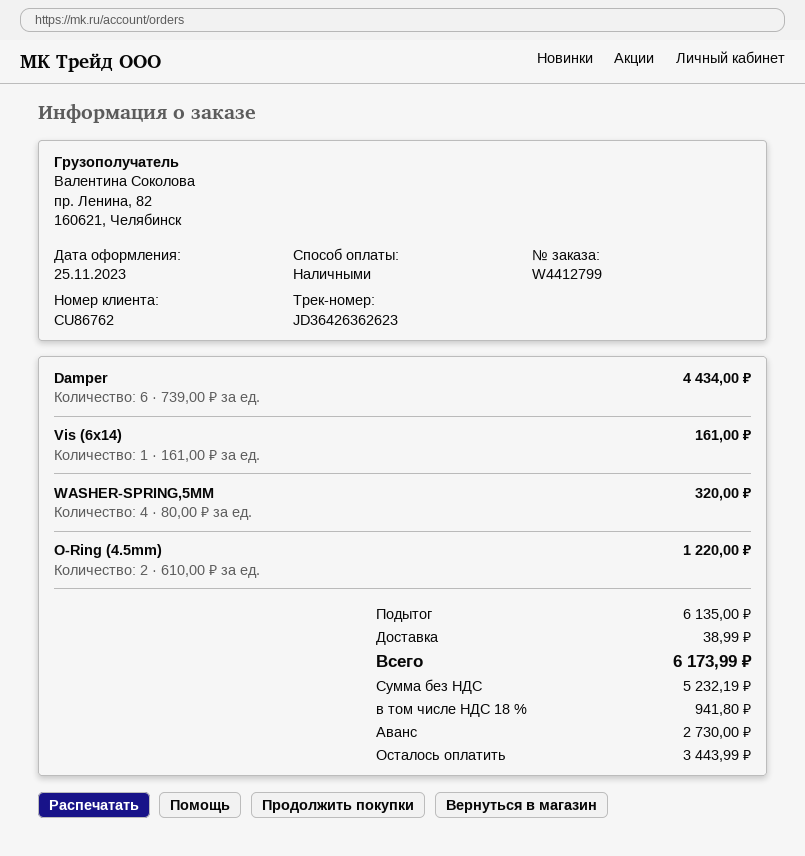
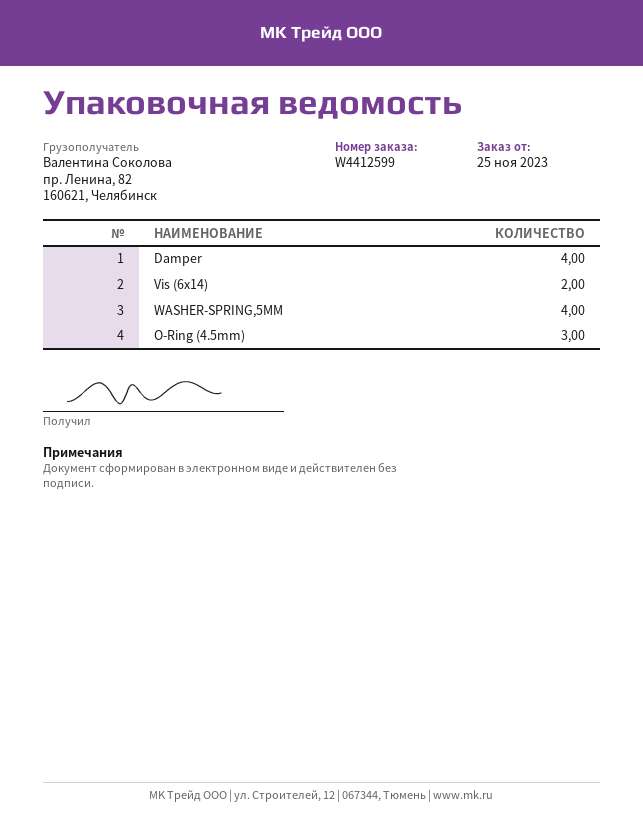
order number: W4412799 -> W4412599
Damper: 6 -> 4
Vis (6x14): 1 -> 2
O-Ring (4.5mm): 2 -> 3

